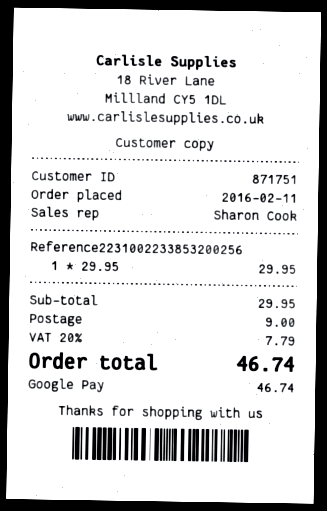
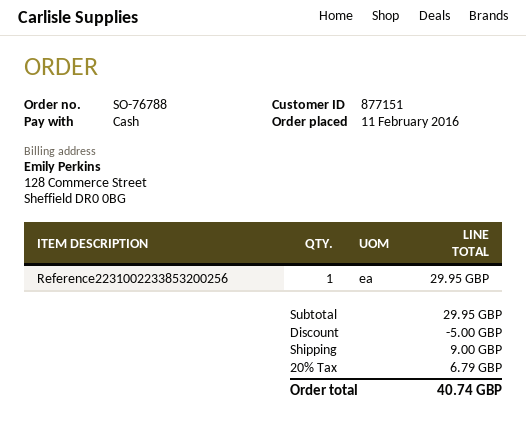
customer number: 871751 -> 877151
payment method: Google Pay -> cash
discount: none -> 5.00
tax: 20% = 7.79 -> 20% = 6.79
total: 46.74 -> 40.74

